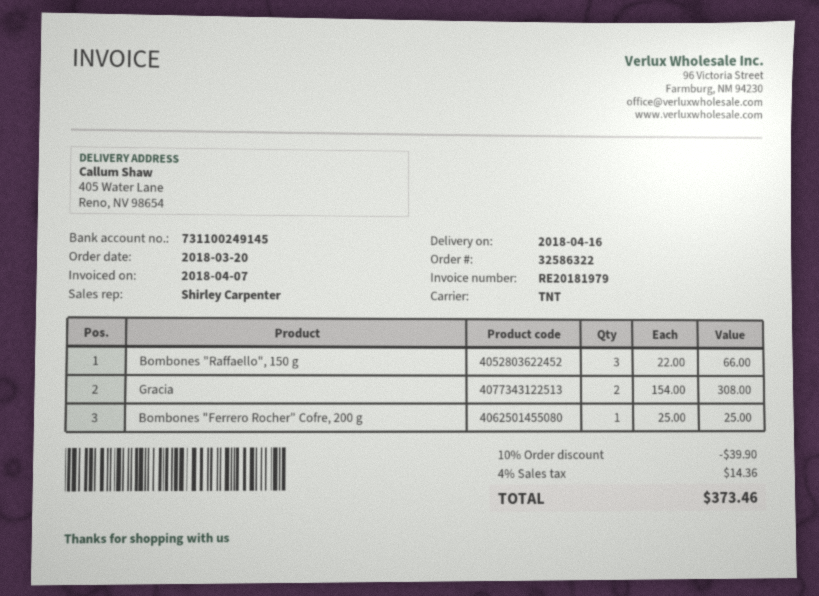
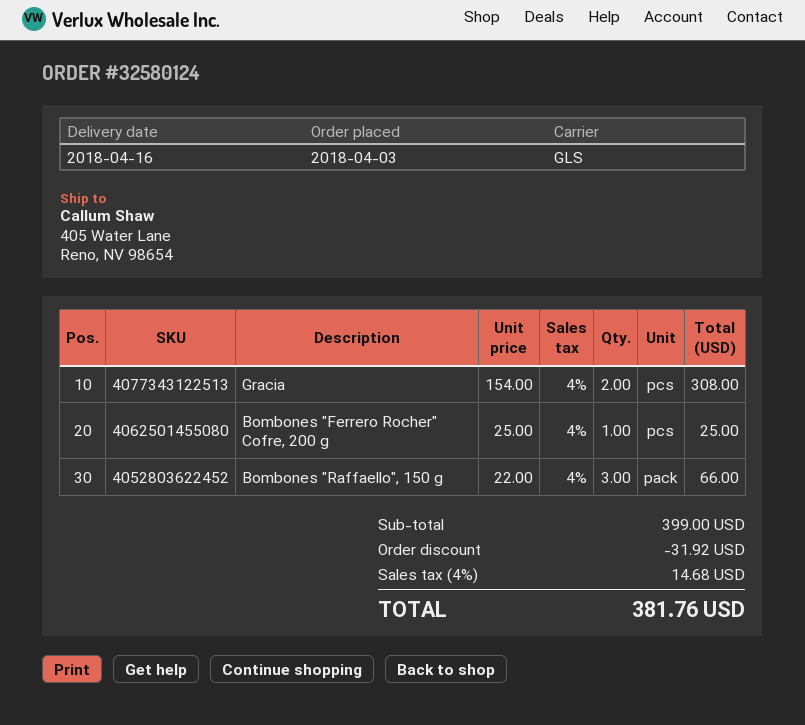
order number: 32586322 -> 32580124
order date: 2018-03-20 -> 2018-04-03
shipping method: TNT -> GLS
discount: 39.90 -> 31.92
tax: 4% = 14.36 -> 4% = 14.68
total: 373.46 -> 381.76

